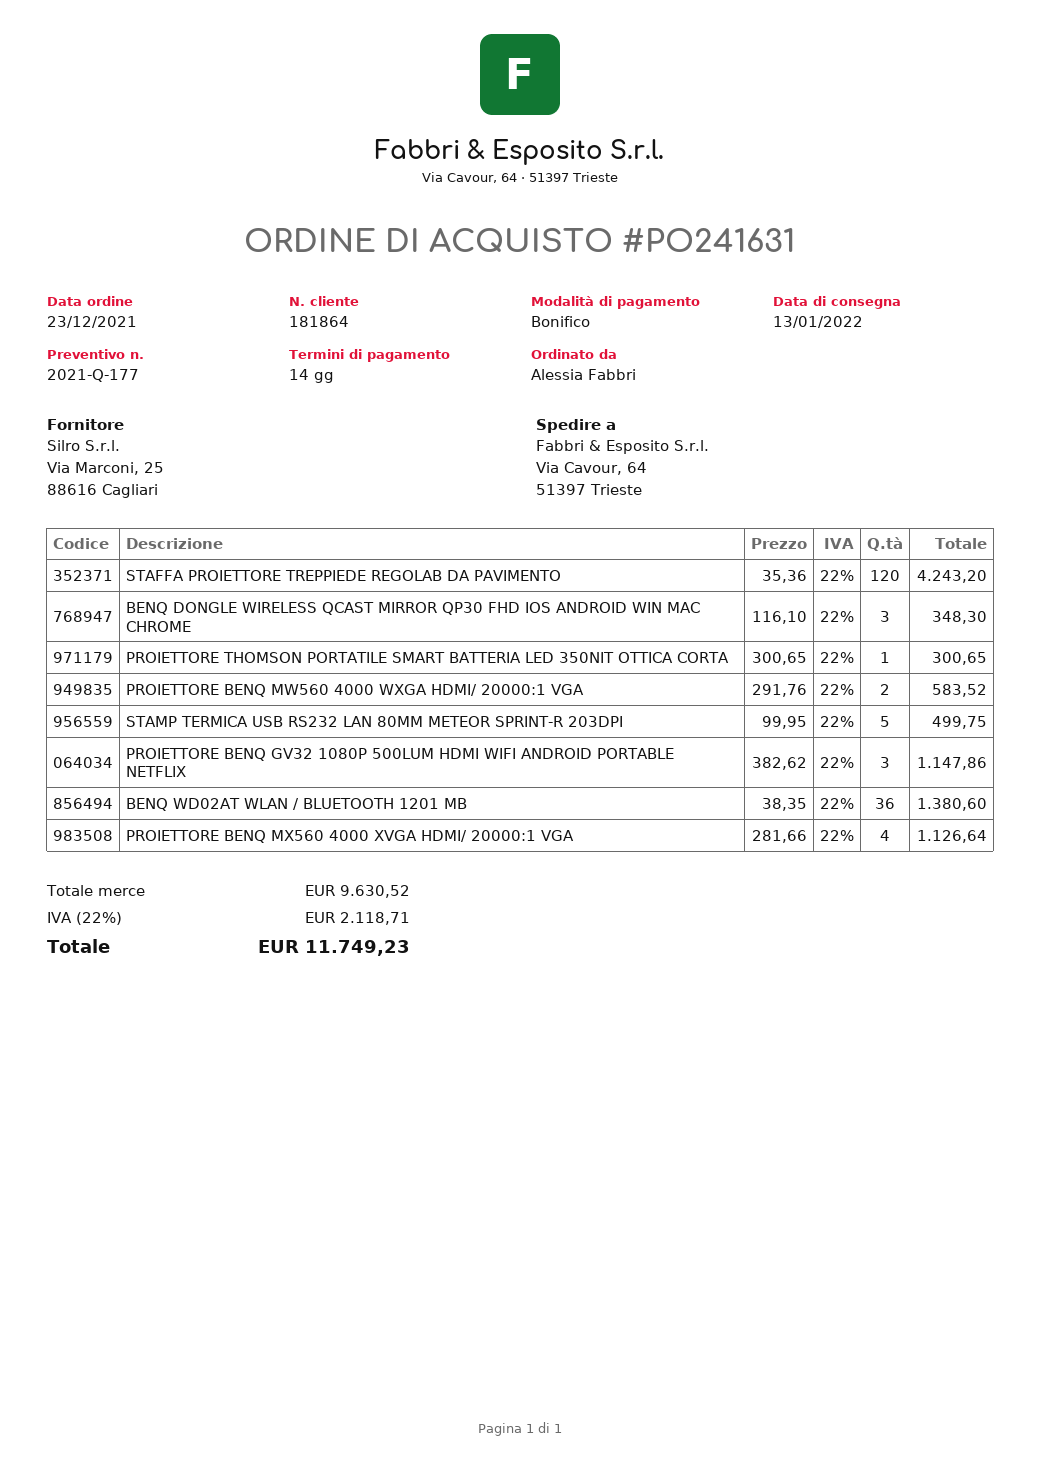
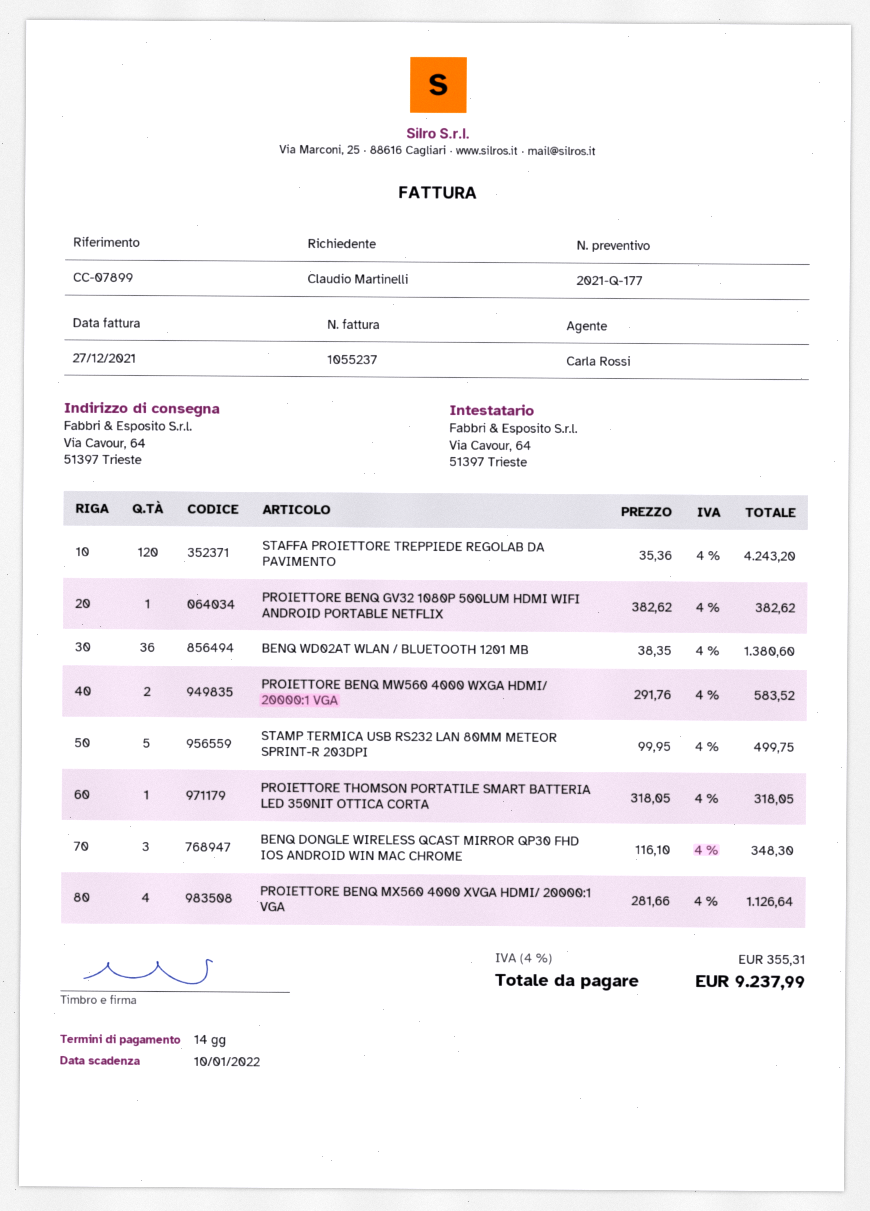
ordered by: Alessia Fabbri -> Claudio Martinelli
PROIETTORE THOMSON PORTATILE SMART BATTERIA LED 350NIT OTTICA CORTA: 1 x 300.65 = 300.65 -> 1 x 318.05 = 318.05
PROIETTORE BENQ GV32 1080P 500LUM HDMI WIFI ANDROID PORTABLE NETFLIX: 3 x 382.62 = 1147.86 -> 1 x 382.62 = 382.62
tax: 22% = 2118.71 -> 4% = 355.31
total: 11749.23 -> 9237.99

